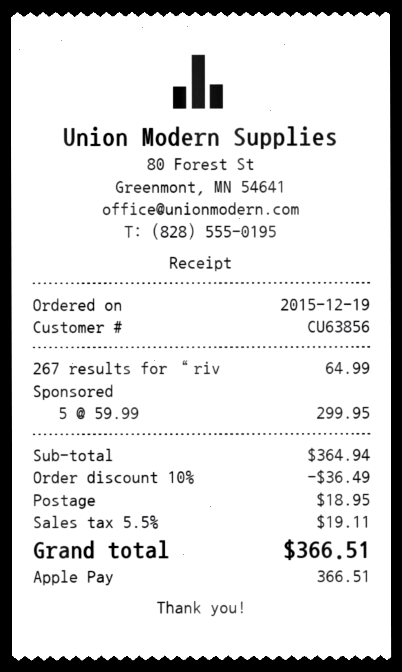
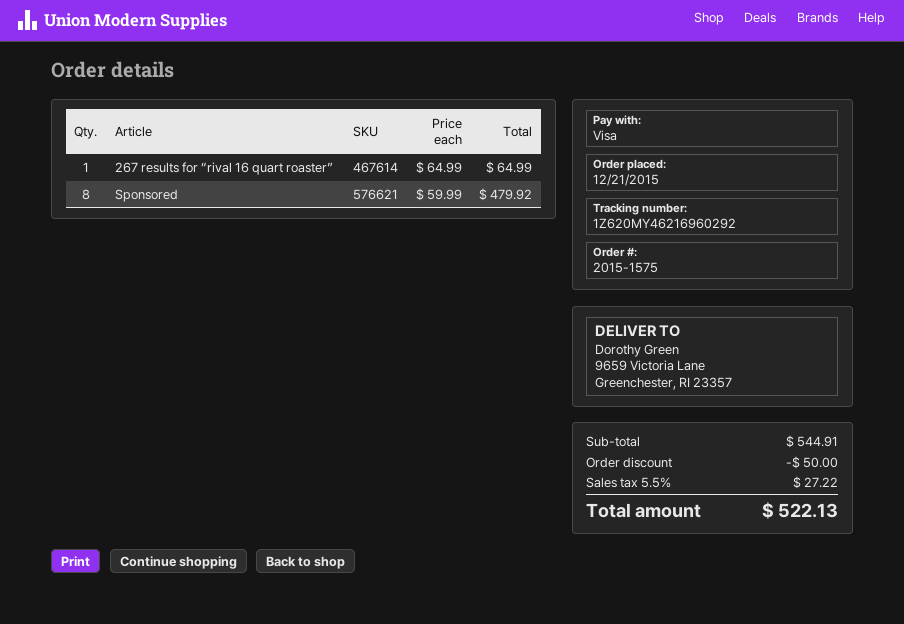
order date: 2015-12-19 -> 2015-12-21
payment method: Apple Pay -> Visa
Sponsored: 5 x 59.99 = 299.95 -> 8 x 59.99 = 479.92
subtotal: 364.94 -> 544.91
discount: 36.49 -> 50.00
shipping: 18.95 -> none
tax: 5.5% = 19.11 -> 5.5% = 27.22
total: 366.51 -> 522.13

